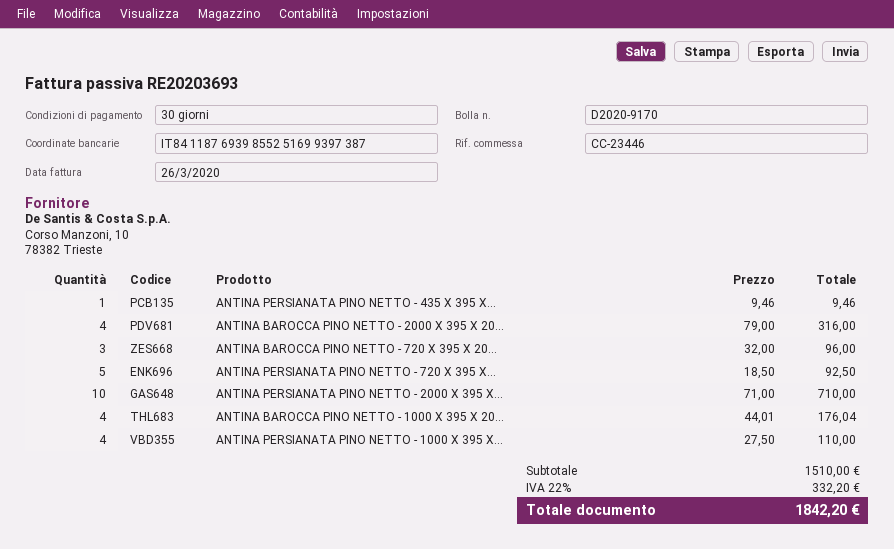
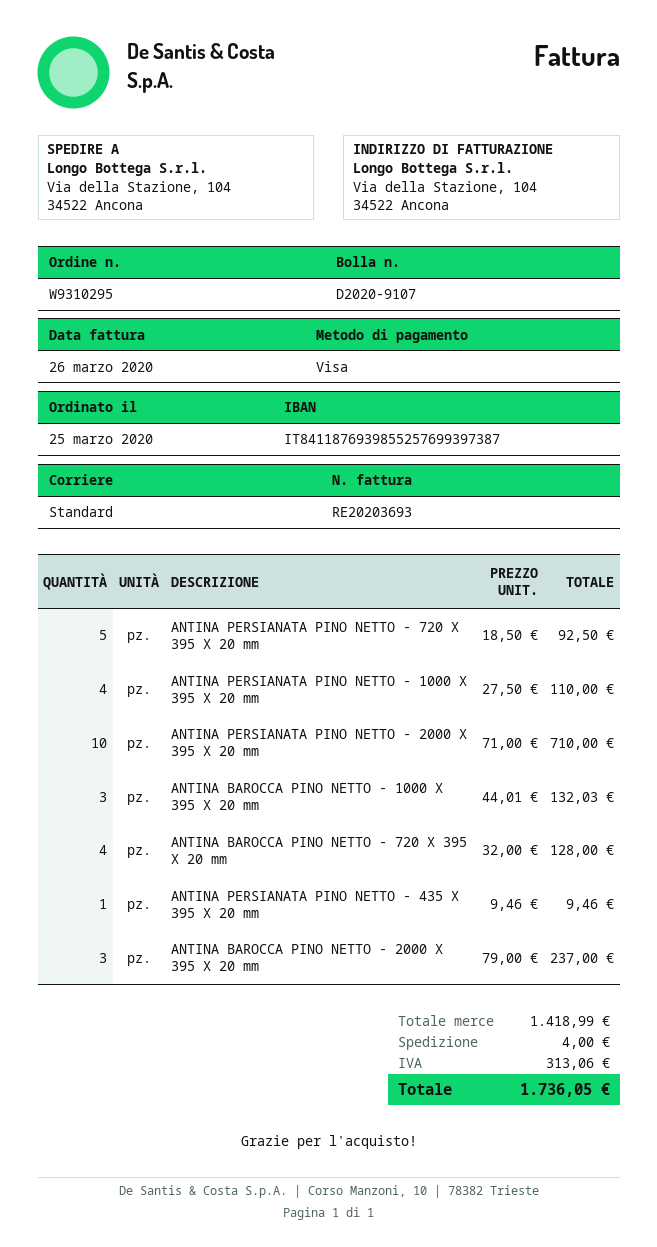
delivery note number: D2020-9170 -> D2020-9107
bank account: IT8411876939855251699397387 -> IT8411876939855257699397387
ANTINA BAROCCA PINO NETTO - 2000 X 395 X 20...: 4 x 79.00 = 316.00 -> 3 x 79.00 = 237.00
ANTINA BAROCCA PINO NETTO - 720 X 395 X 20...: 3 x 32.00 = 96.00 -> 4 x 32.00 = 128.00
ANTINA BAROCCA PINO NETTO - 1000 X 395 X 20...: 4 x 44.01 = 176.04 -> 3 x 44.01 = 132.03
subtotal: 1510.00 -> 1418.99
shipping: none -> 4.00
tax: 332.20 -> 313.06
total: 1842.20 -> 1736.05

